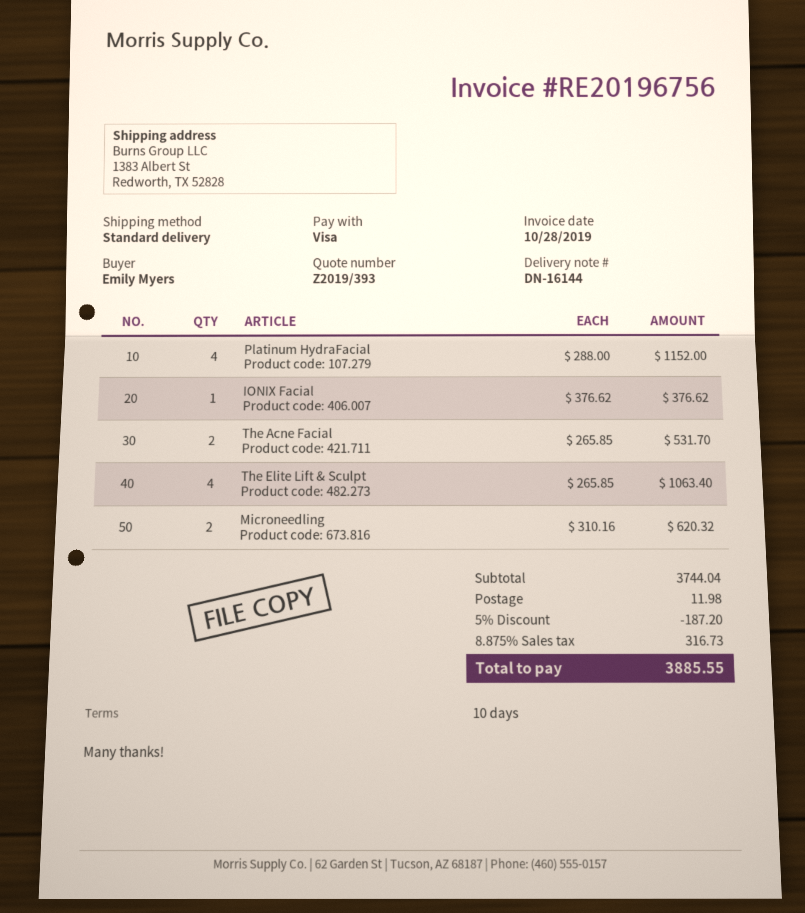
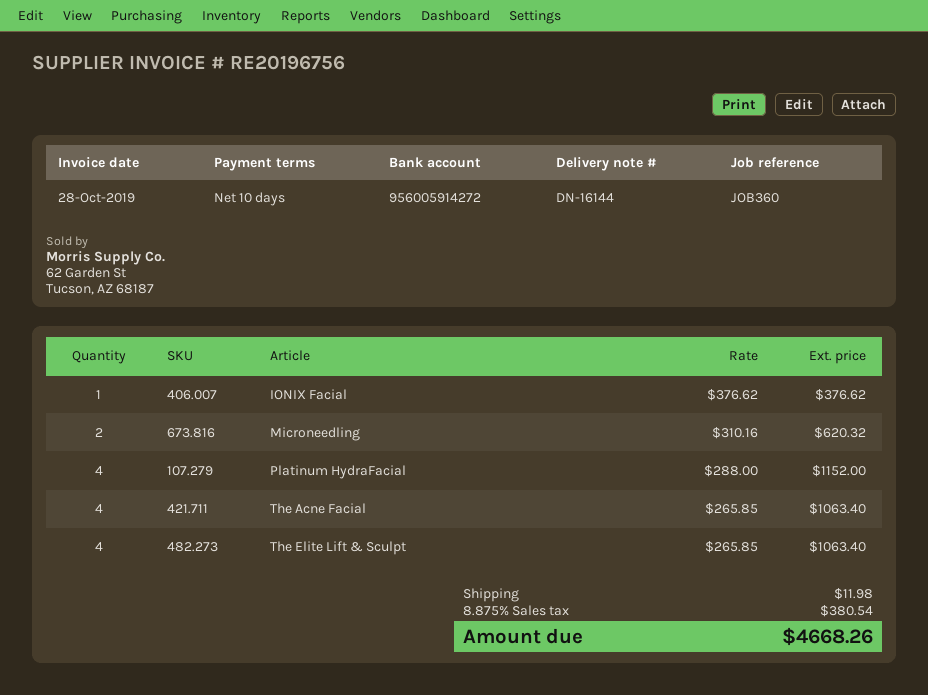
The Acne Facial: 2 x 265.85 = 531.70 -> 4 x 265.85 = 1063.40
discount: 5% = 187.20 -> none
tax: 8.875% = 316.73 -> 8.875% = 380.54
total: 3885.55 -> 4668.26

